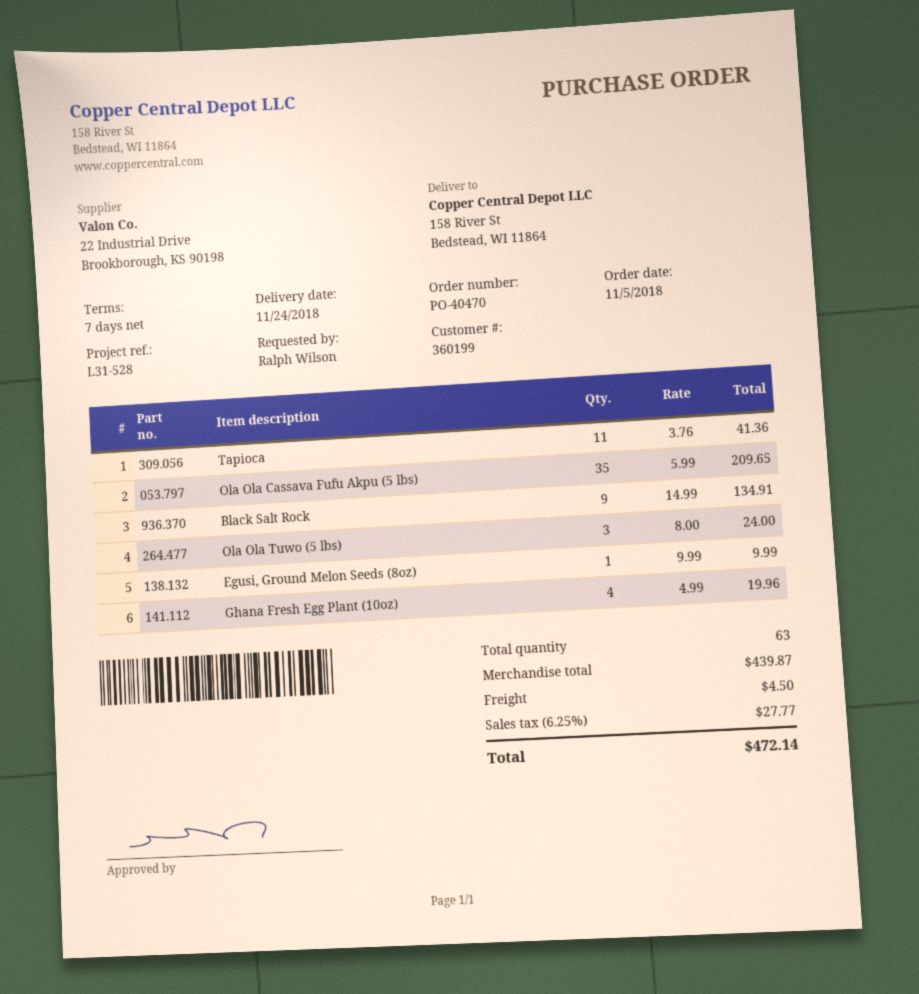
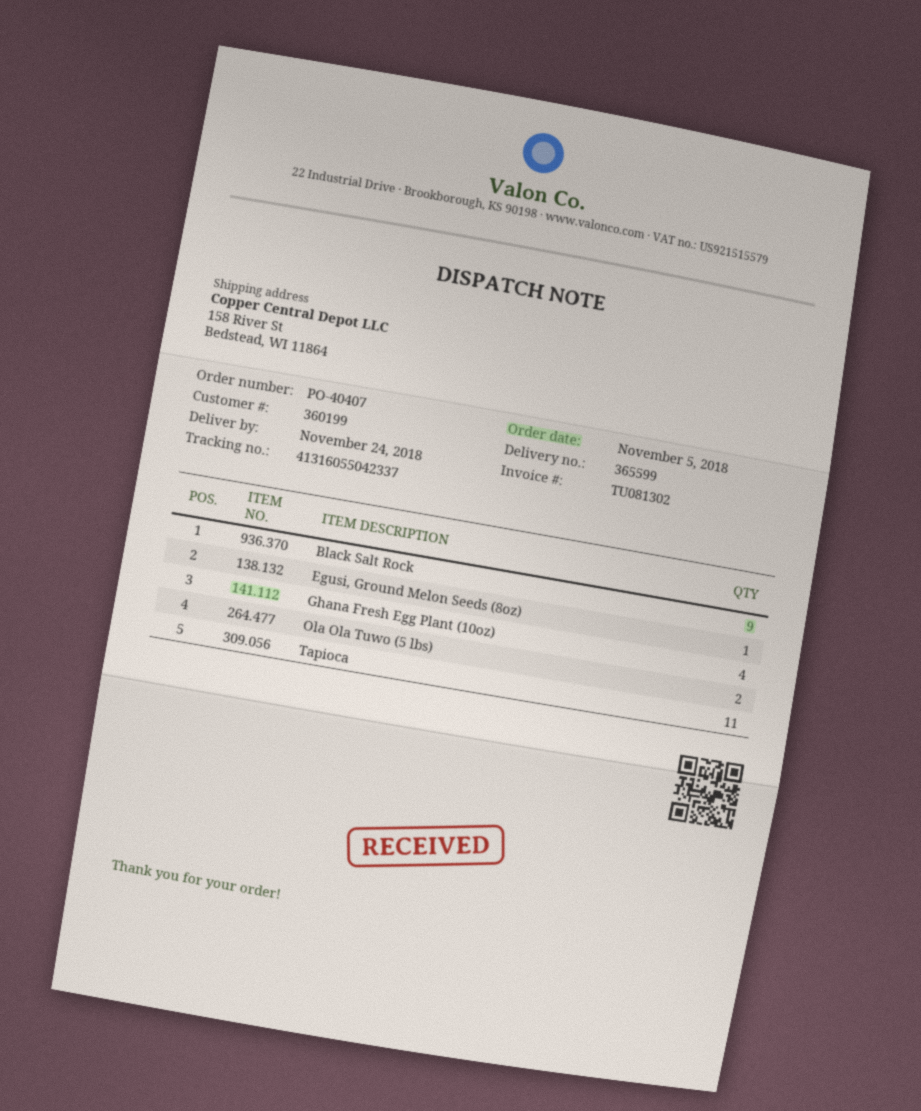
order number: PO-40470 -> PO-40407
Ola Ola Cassava Fufu Akpu (5 lbs): 35 -> none
Ola Ola Tuwo (5 lbs): 3 -> 2

